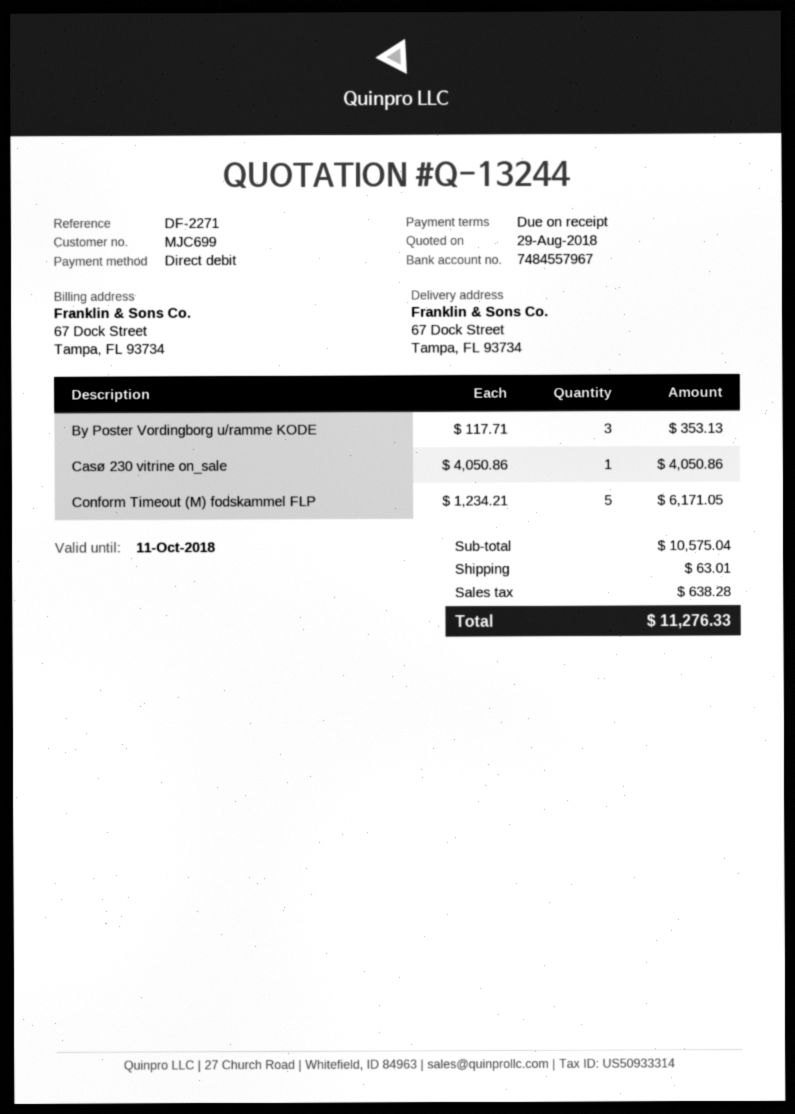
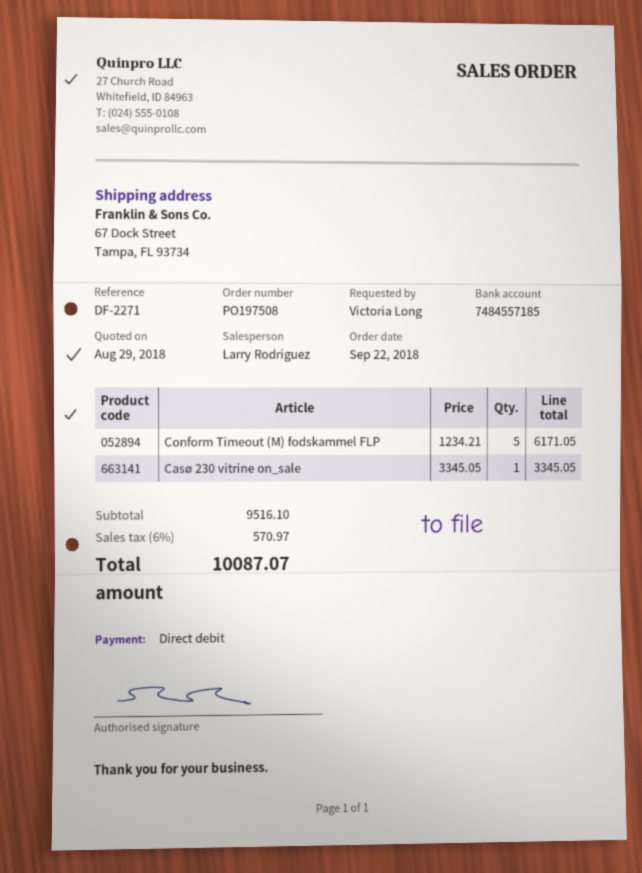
bank account: 7484557967 -> 7484557185
By Poster Vordingborg u/ramme KODE: 3 x 117.71 = 353.13 -> none
Casø 230 vitrine on_sale: 1 x 4050.86 = 4050.86 -> 1 x 3345.05 = 3345.05
subtotal: 10575.04 -> 9516.10
shipping: 63.01 -> none
tax: 638.28 -> 570.97
total: 11276.33 -> 10087.07

